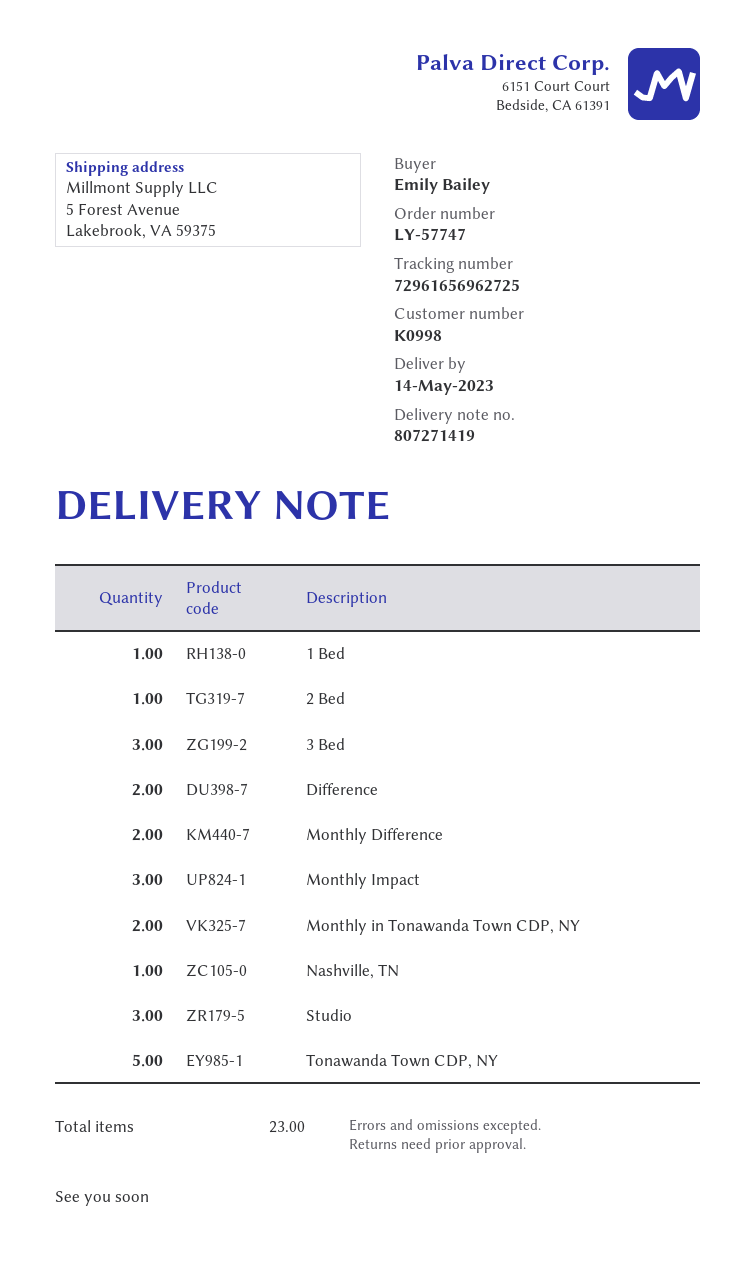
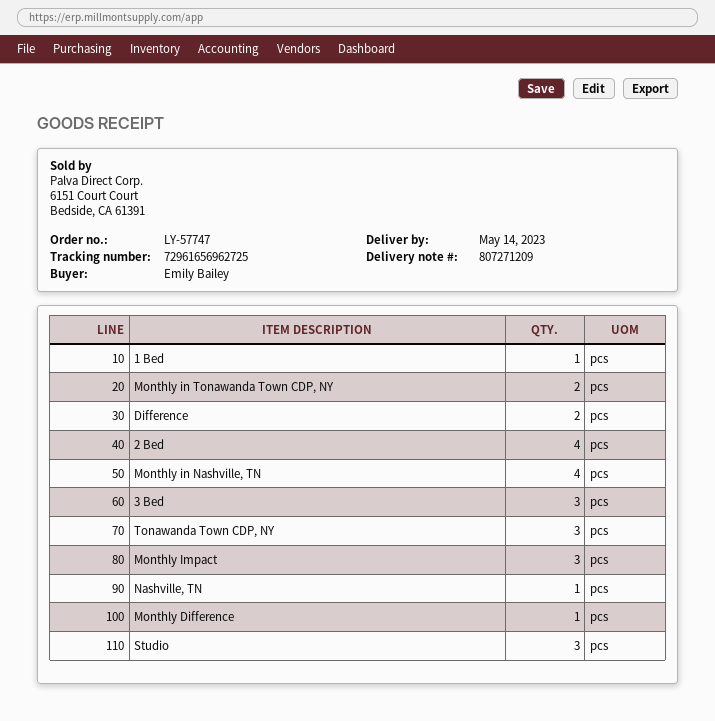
delivery note number: 807271419 -> 807271209
2 Bed: 1 -> 4
Monthly Difference: 2 -> 1
Tonawanda Town CDP, NY: 5 -> 3
Monthly in Nashville, TN: none -> 4

